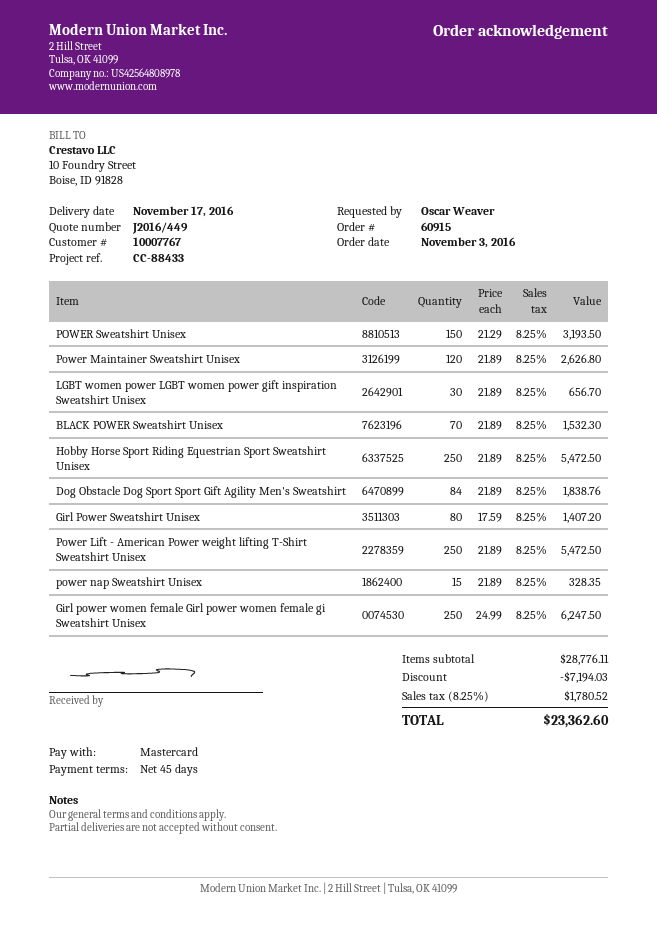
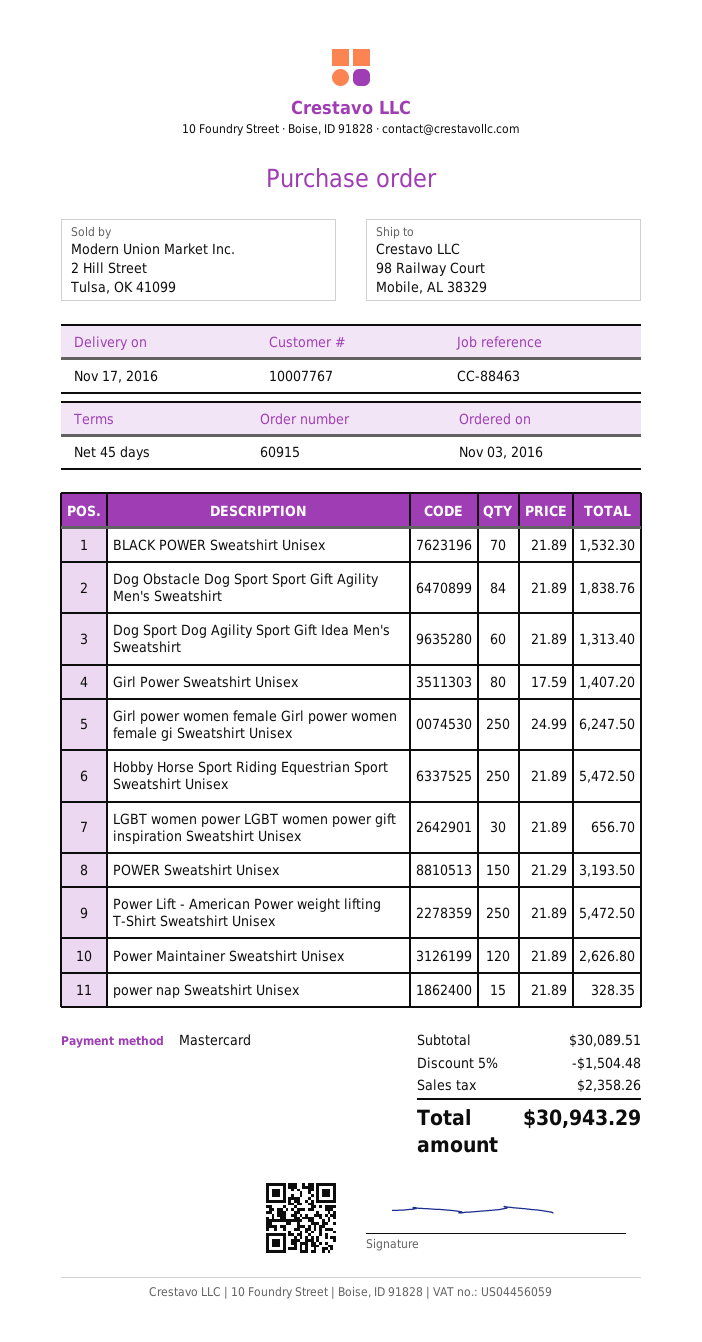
reference: CC-88433 -> CC-88463
Dog Sport Dog Agility Sport Gift Idea Men's Sweatshirt: none -> 60 x 21.89 = 1313.40
subtotal: 28776.11 -> 30089.51
discount: 7194.03 -> 1504.48
tax: 1780.52 -> 2358.26
total: 23362.60 -> 30943.29

